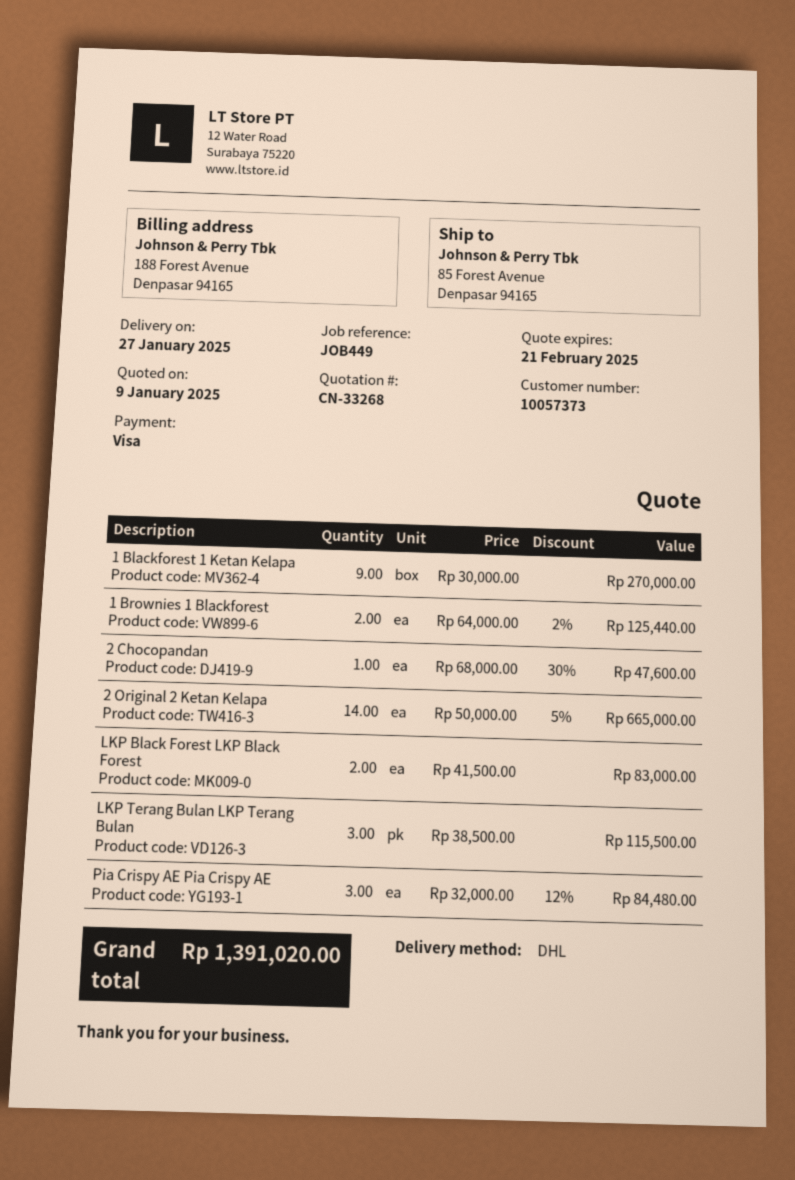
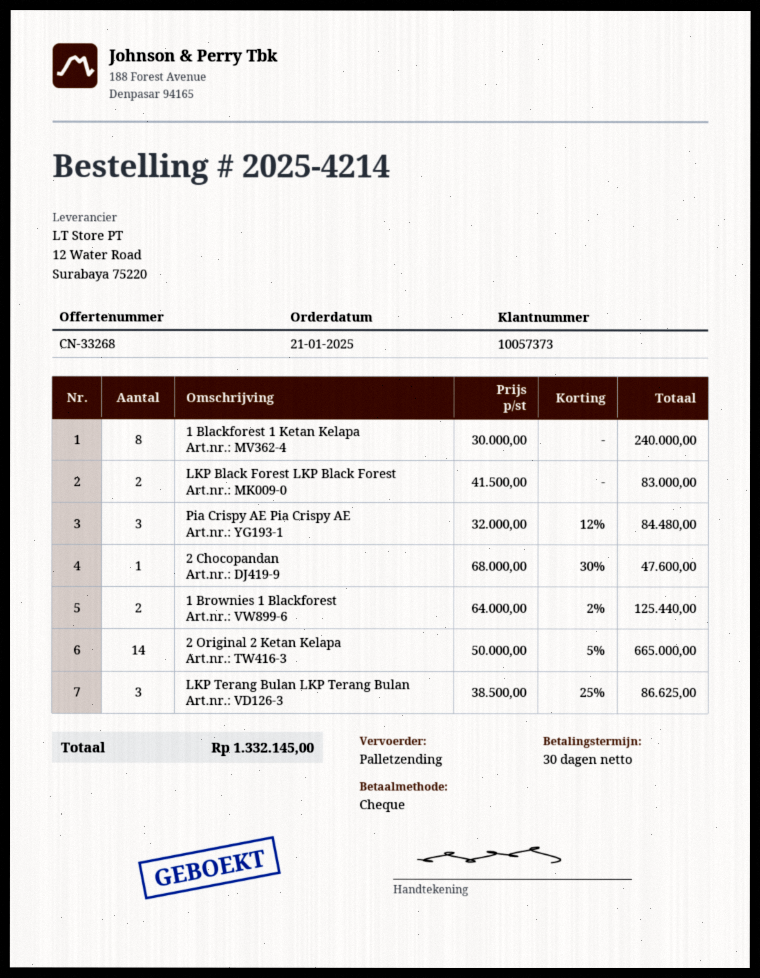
payment method: Visa -> cheque
shipping method: DHL -> pallet freight
1 Blackforest 1 Ketan Kelapa: 9 x 30000.00 = 270000.00 -> 8 x 30000.00 = 240000.00
LKP Terang Bulan LKP Terang Bulan: 3 x 38500.00 = 115500.00 -> 3 x 38500.00 - 25% = 86625.00
total: 1391020.00 -> 1332145.00

